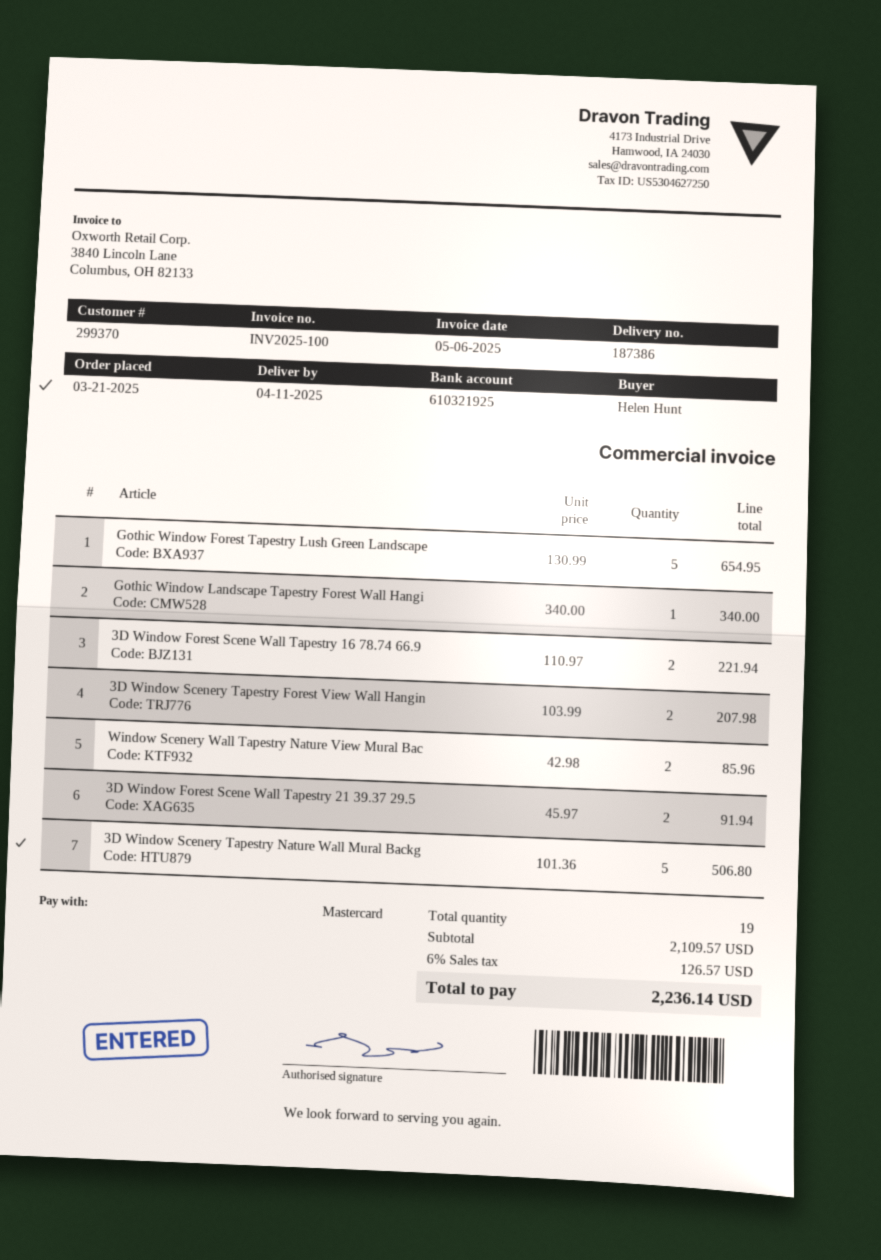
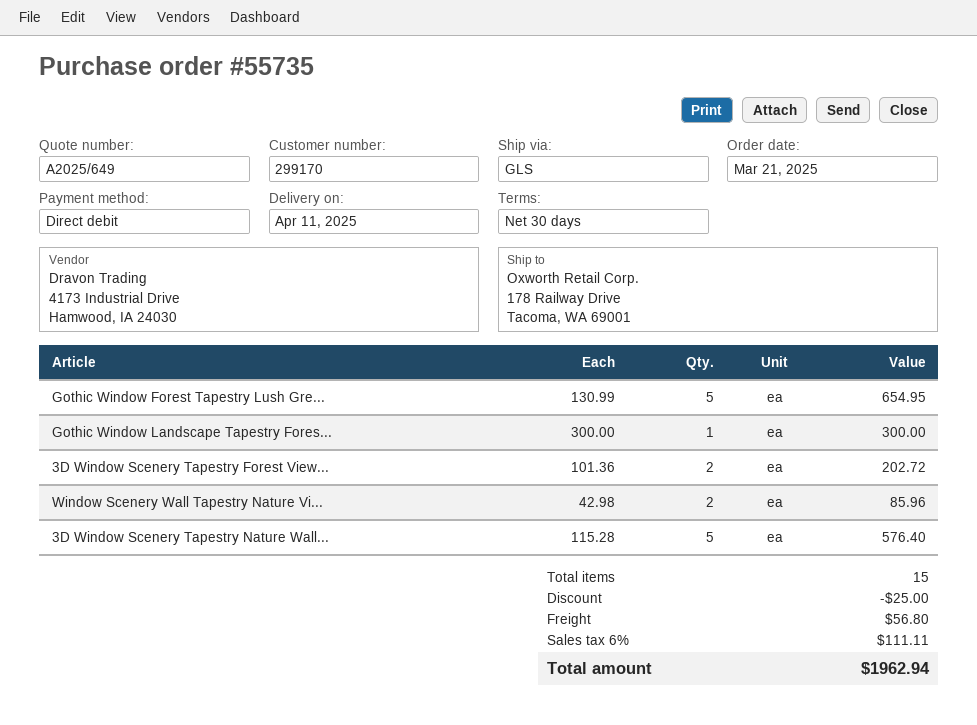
customer number: 299370 -> 299170
payment method: Mastercard -> direct debit
Gothic Window Landscape Tapestry Forest Wall Hangi: 1 x 340.00 = 340.00 -> 1 x 300.00 = 300.00
3D Window Forest Scene Wall Tapestry 16 78.74 66.9: 2 x 110.97 = 221.94 -> none
3D Window Scenery Tapestry Forest View Wall Hangin: 2 x 103.99 = 207.98 -> 2 x 101.36 = 202.72
3D Window Forest Scene Wall Tapestry 21 39.37 29.5: 2 x 45.97 = 91.94 -> none
3D Window Scenery Tapestry Nature Wall Mural Backg: 5 x 101.36 = 506.80 -> 5 x 115.28 = 576.40
total quantity: 19 -> 15
discount: none -> 25.00
shipping: none -> 56.80
tax: 6% = 126.57 -> 6% = 111.11
total: 2236.14 -> 1962.94

